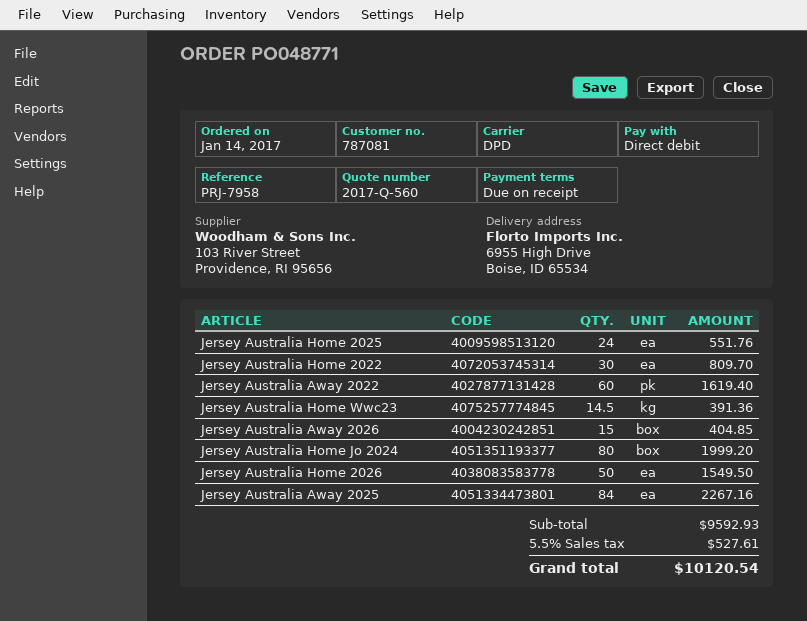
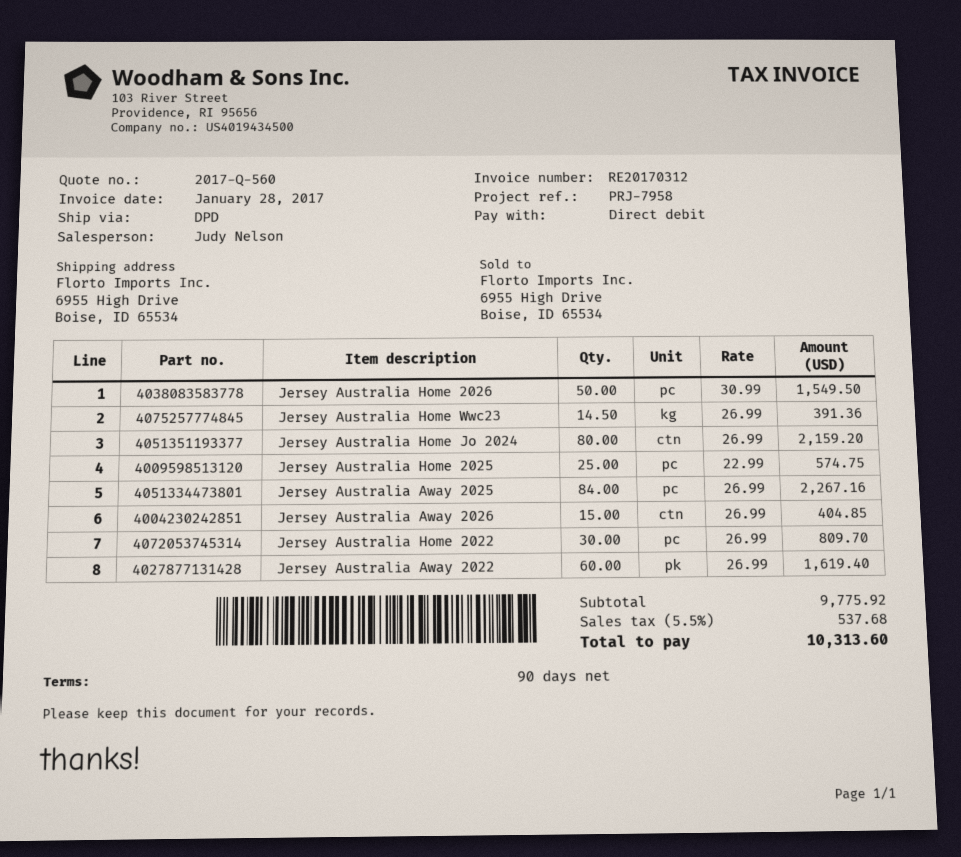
payment terms: on receipt -> 90 days
Jersey Australia Home 2025: 24 for 551.76 -> 25 for 574.75
Jersey Australia Home Jo 2024: 80 for 1999.20 -> 80 for 2159.20
subtotal: 9592.93 -> 9775.92
tax: 5.5% = 527.61 -> 5.5% = 537.68
total: 10120.54 -> 10313.60

